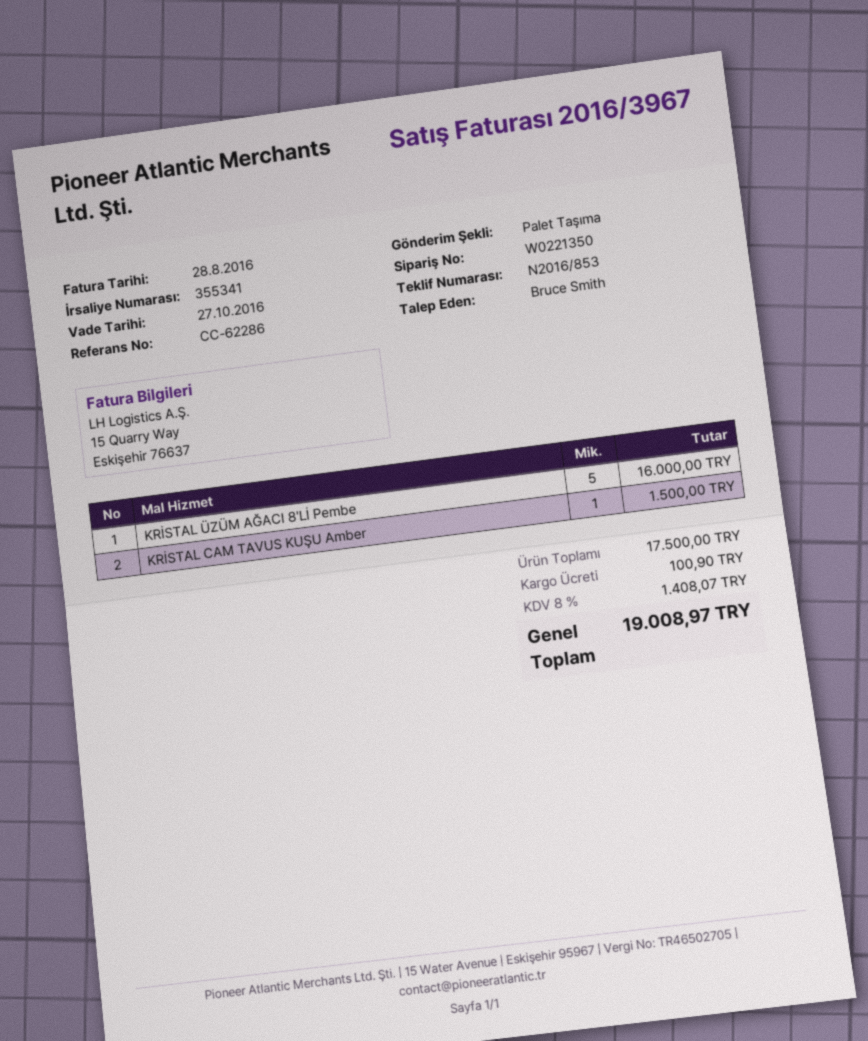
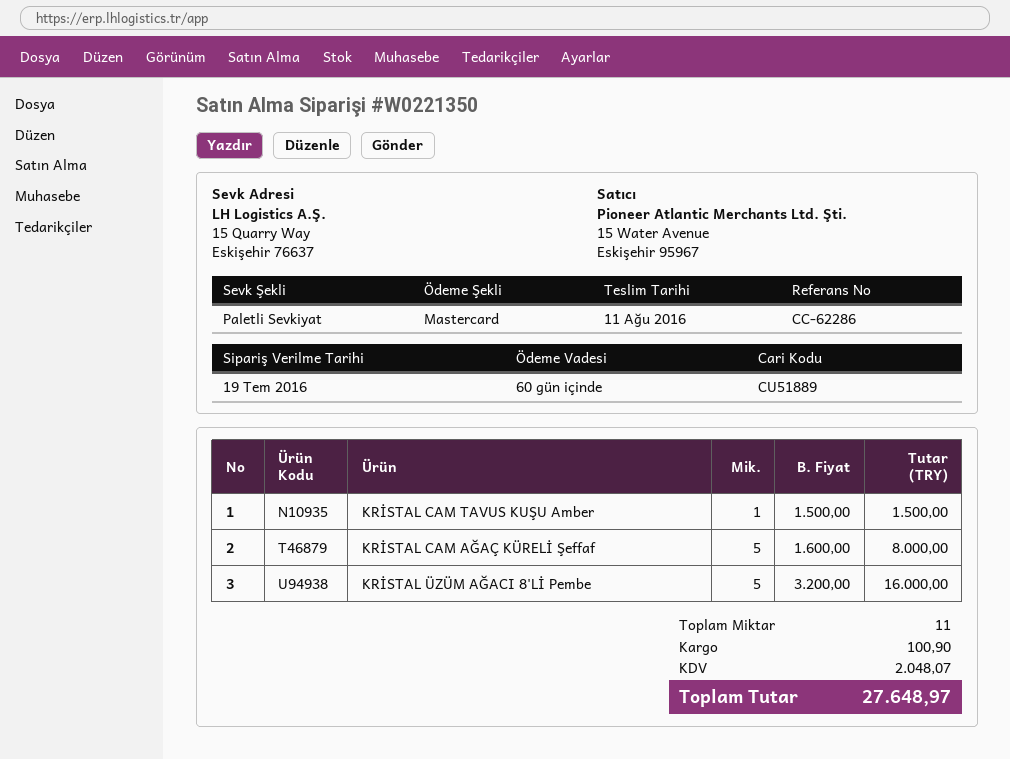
KRİSTAL CAM AĞAÇ KÜRELİ Şeffaf: none -> 5 for 8000.00
tax: 1408.07 -> 2048.07
total: 19008.97 -> 27648.97

